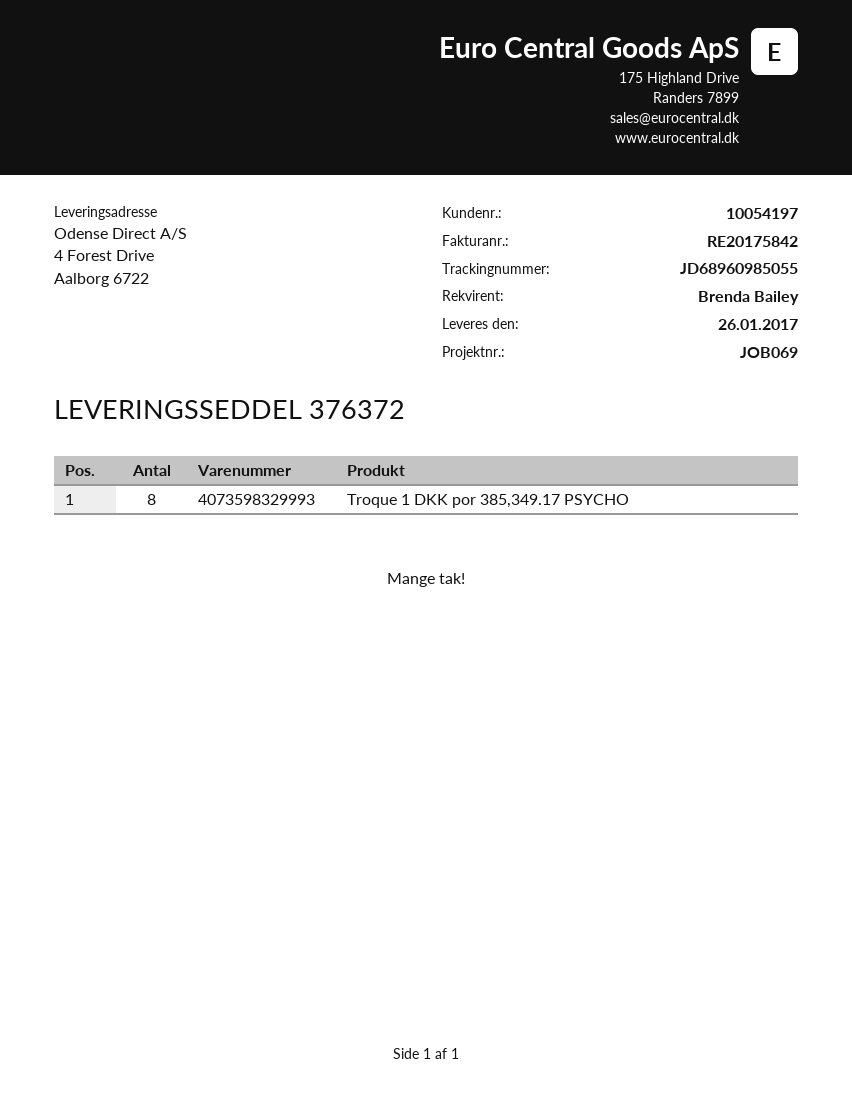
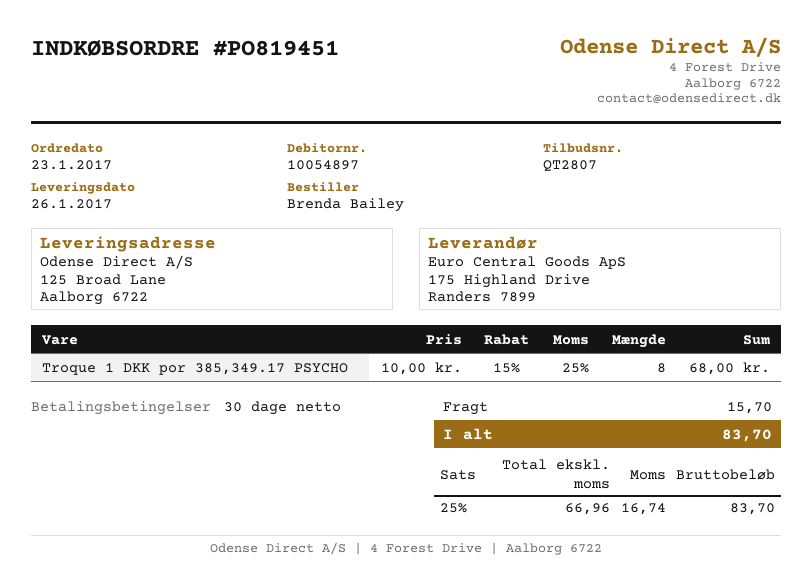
customer number: 10054197 -> 10054897
ship to: 4 Forest Drive, Aalborg 6722 -> 125 Broad Lane, Aalborg 6722

